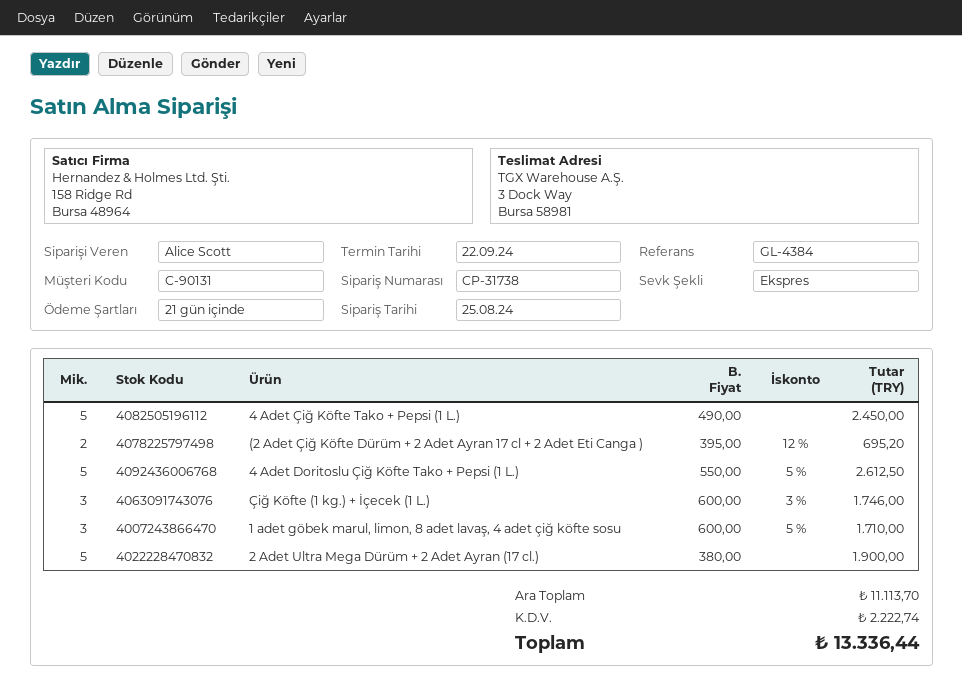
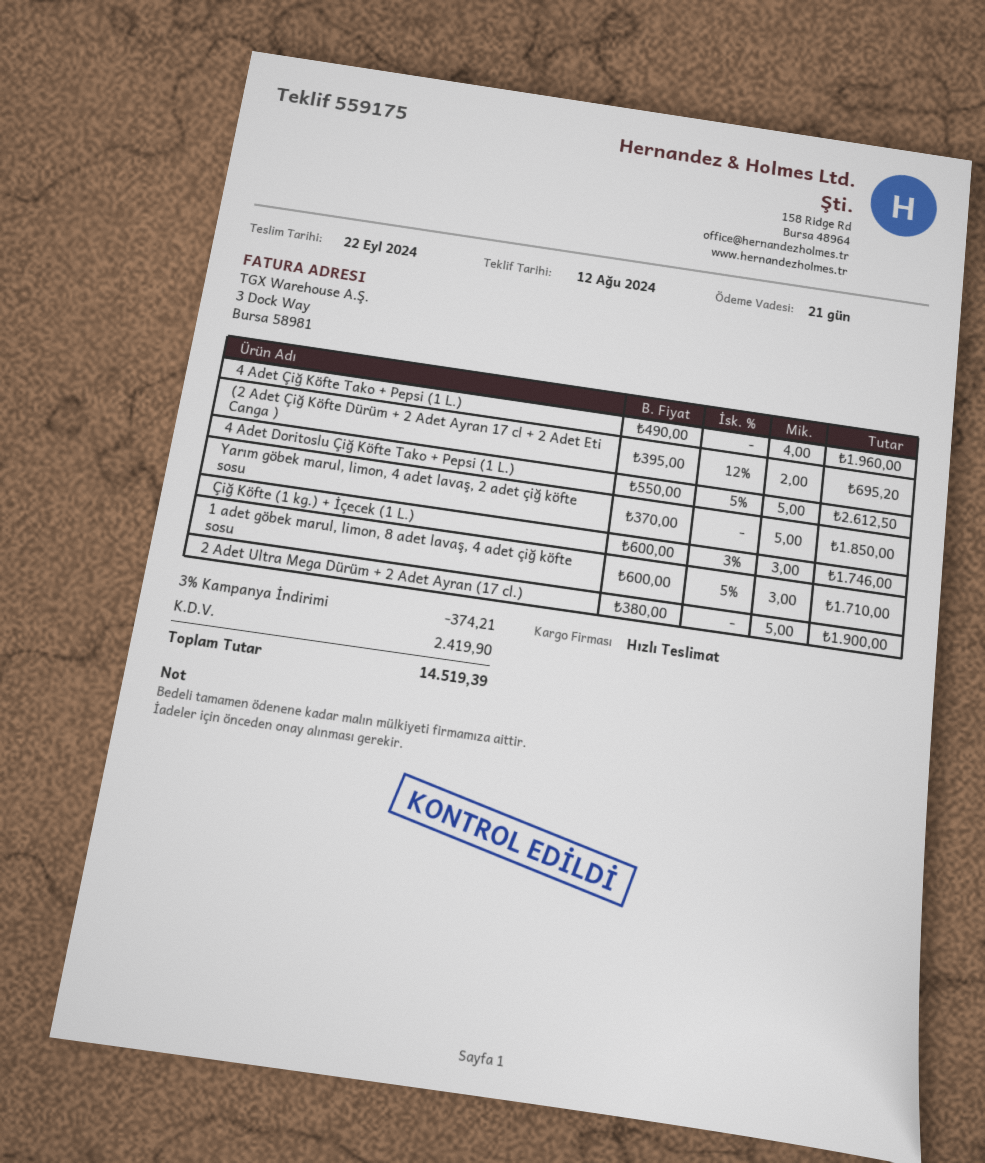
4 Adet Çiğ Köfte Tako + Pepsi (1 L.): 5 x 490.00 = 2450.00 -> 4 x 490.00 = 1960.00
Yarım göbek marul, limon, 4 adet lavaş, 2 adet çiğ köfte sosu: none -> 5 x 370.00 = 1850.00
discount: none -> 3% = 374.21
tax: 2222.74 -> 2419.90
total: 13336.44 -> 14519.39

